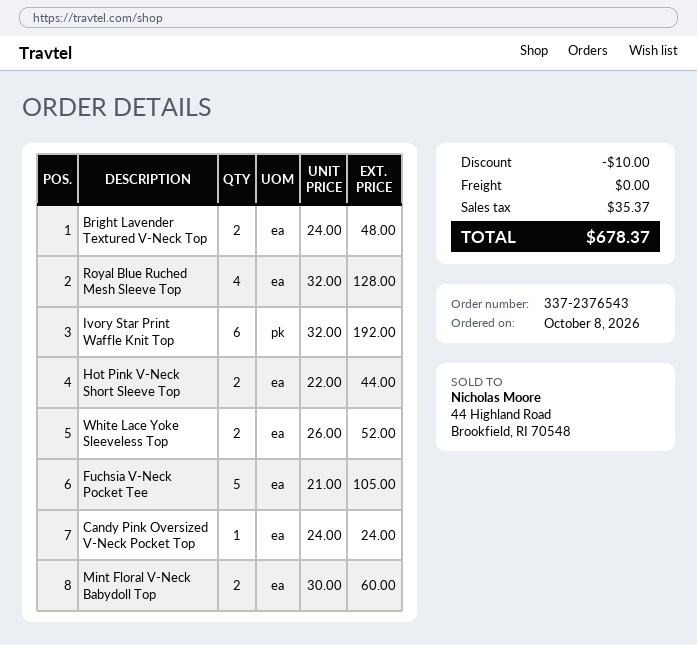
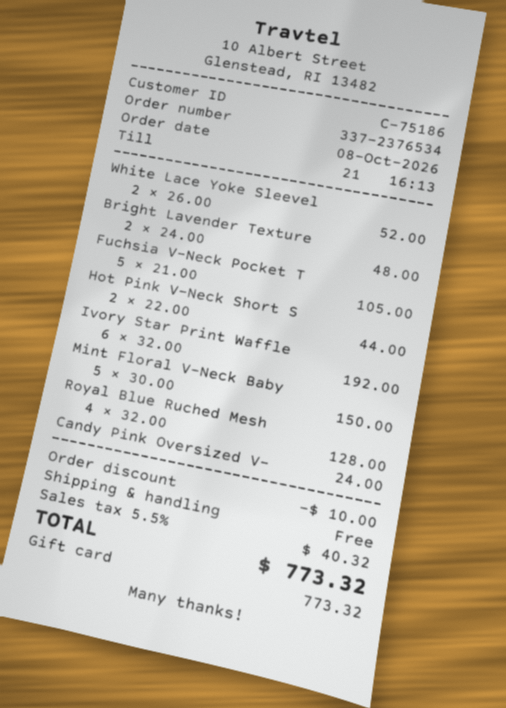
order number: 337-2376543 -> 337-2376534
Mint Floral V-Neck Babydoll Top: 2 x 30.00 = 60.00 -> 5 x 30.00 = 150.00
tax: 35.37 -> 40.32
total: 678.37 -> 773.32

